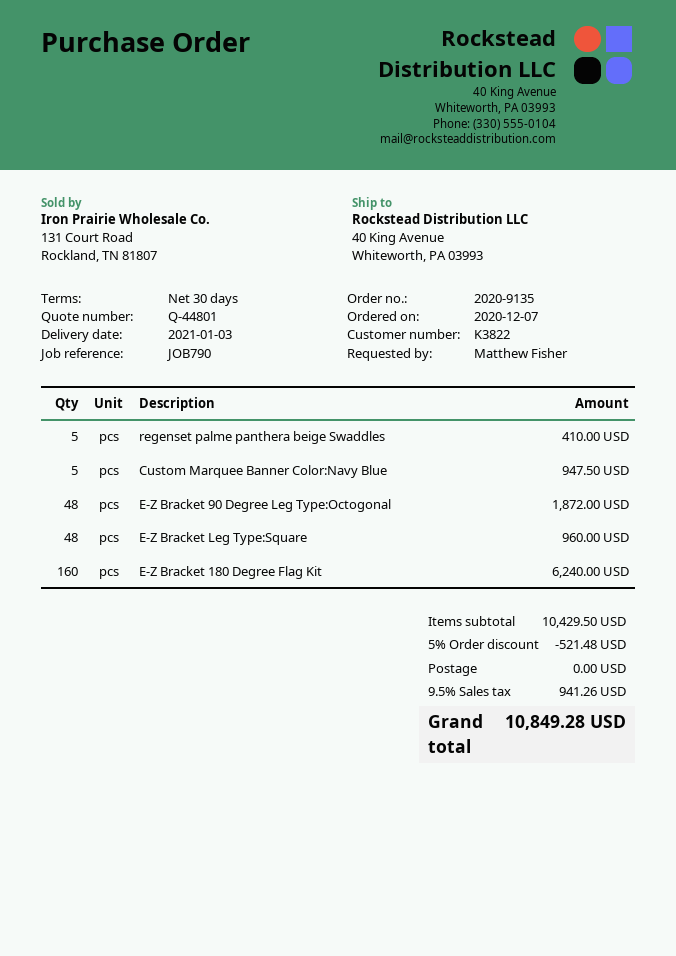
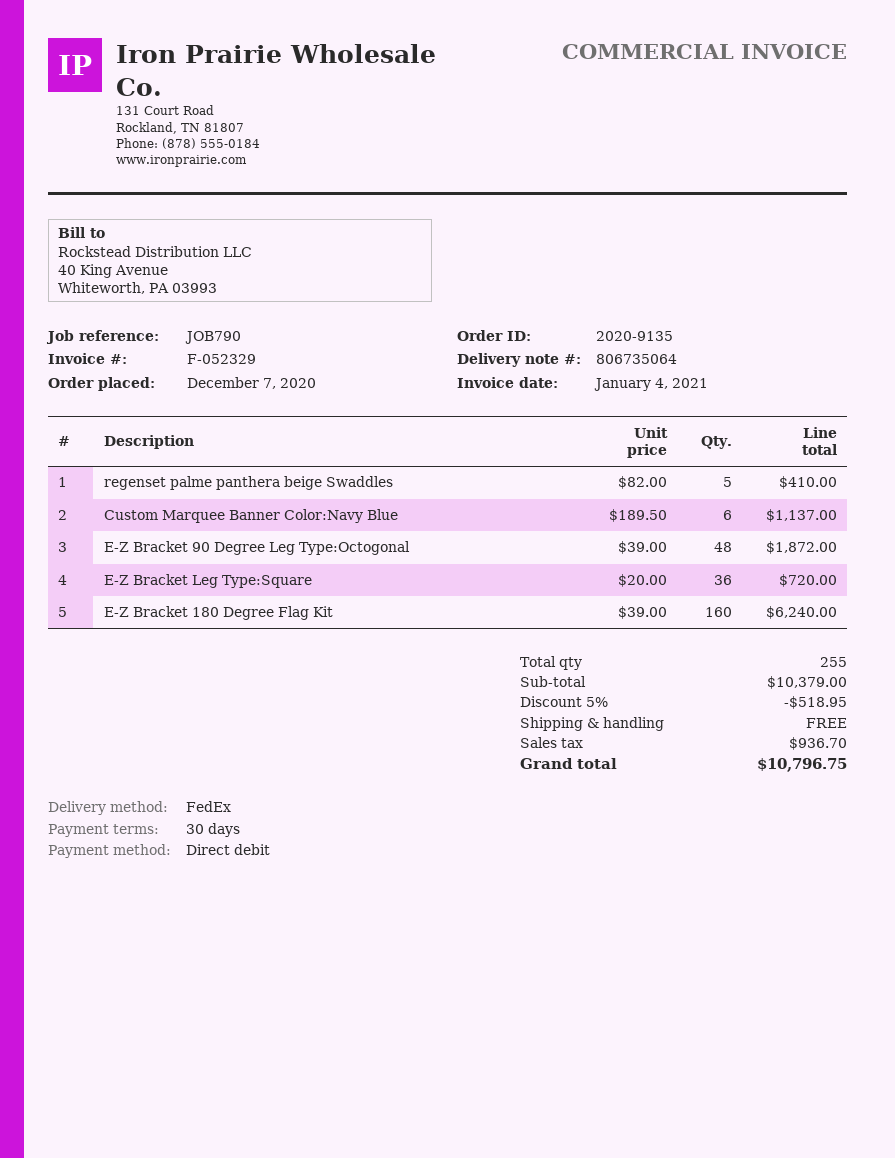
Custom Marquee Banner Color:Navy Blue: 5 for 947.50 -> 6 for 1137.00
E-Z Bracket Leg Type:Square: 48 for 960.00 -> 36 for 720.00
subtotal: 10429.50 -> 10379.00
discount: 5% = 521.48 -> 5% = 518.95
tax: 941.26 -> 936.70
total: 10849.28 -> 10796.75

